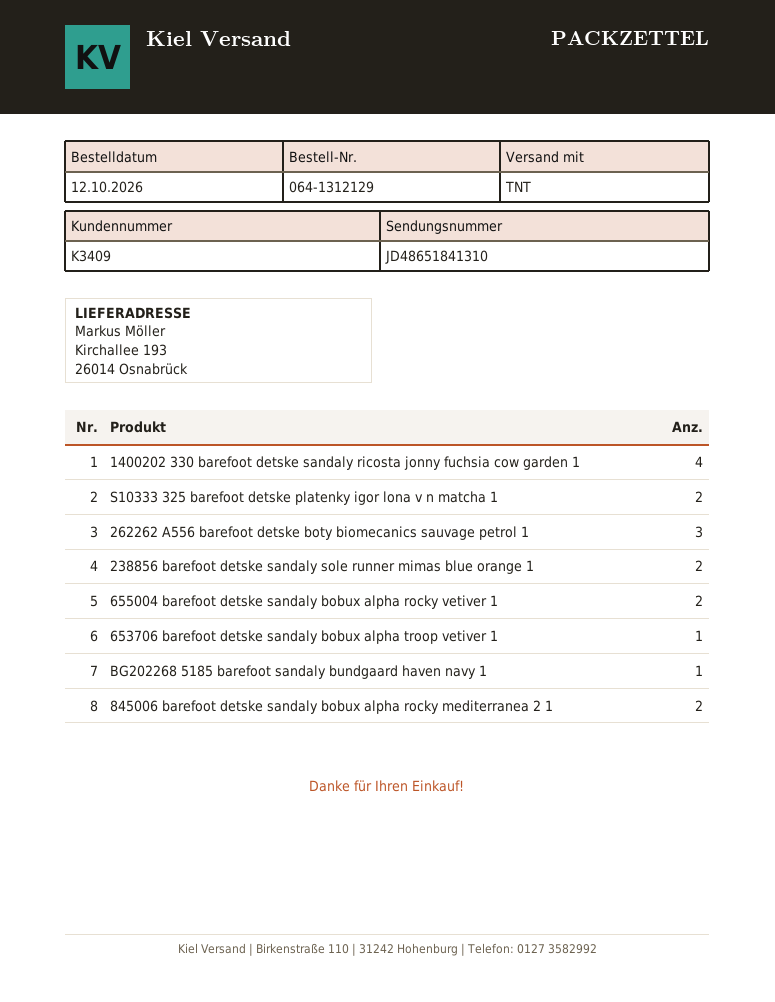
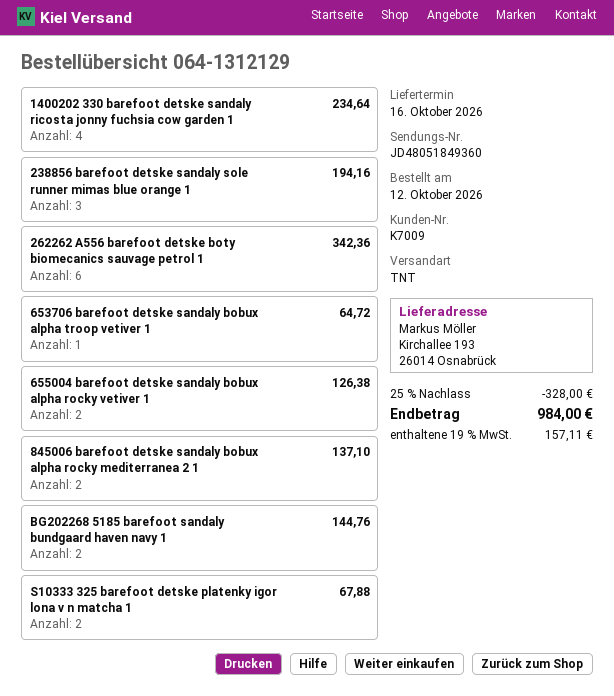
customer number: K3409 -> K7009
tracking number: JD48651841310 -> JD48051849360
262262 A556 barefoot detske boty biomecanics sauvage petrol 1: 3 -> 6
238856 barefoot detske sandaly sole runner mimas blue orange 1: 2 -> 3
BG202268 5185 barefoot sandaly bundgaard haven navy 1: 1 -> 2

